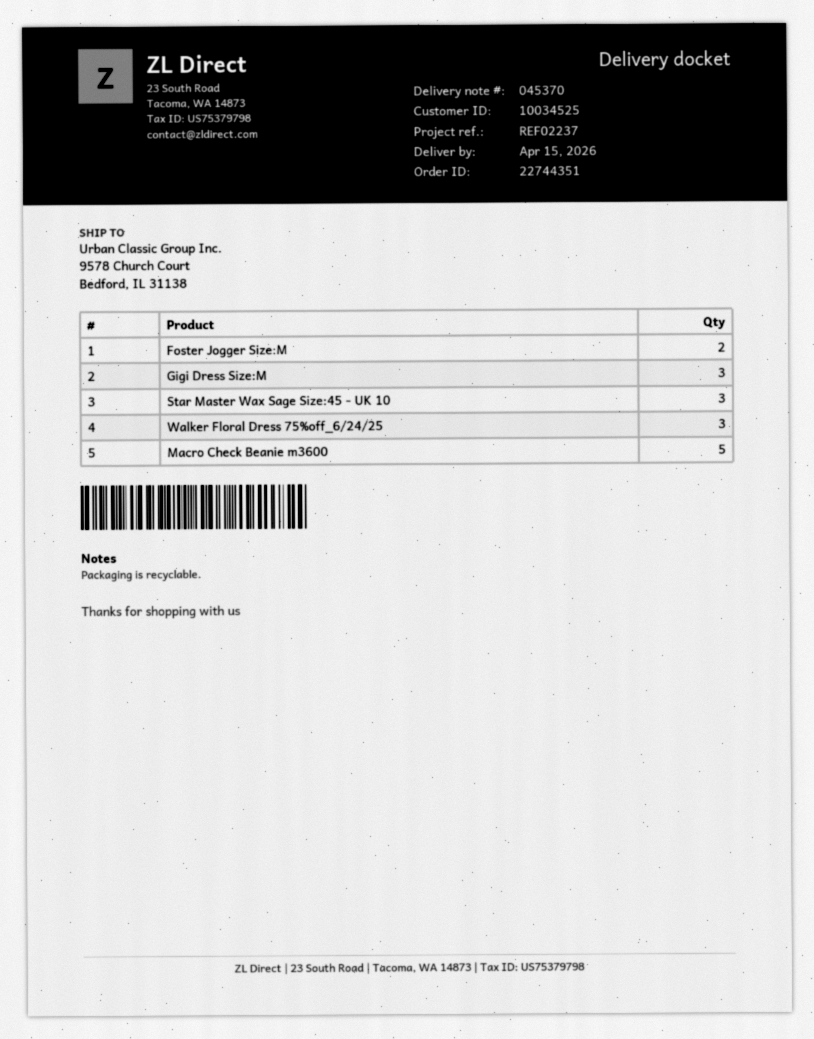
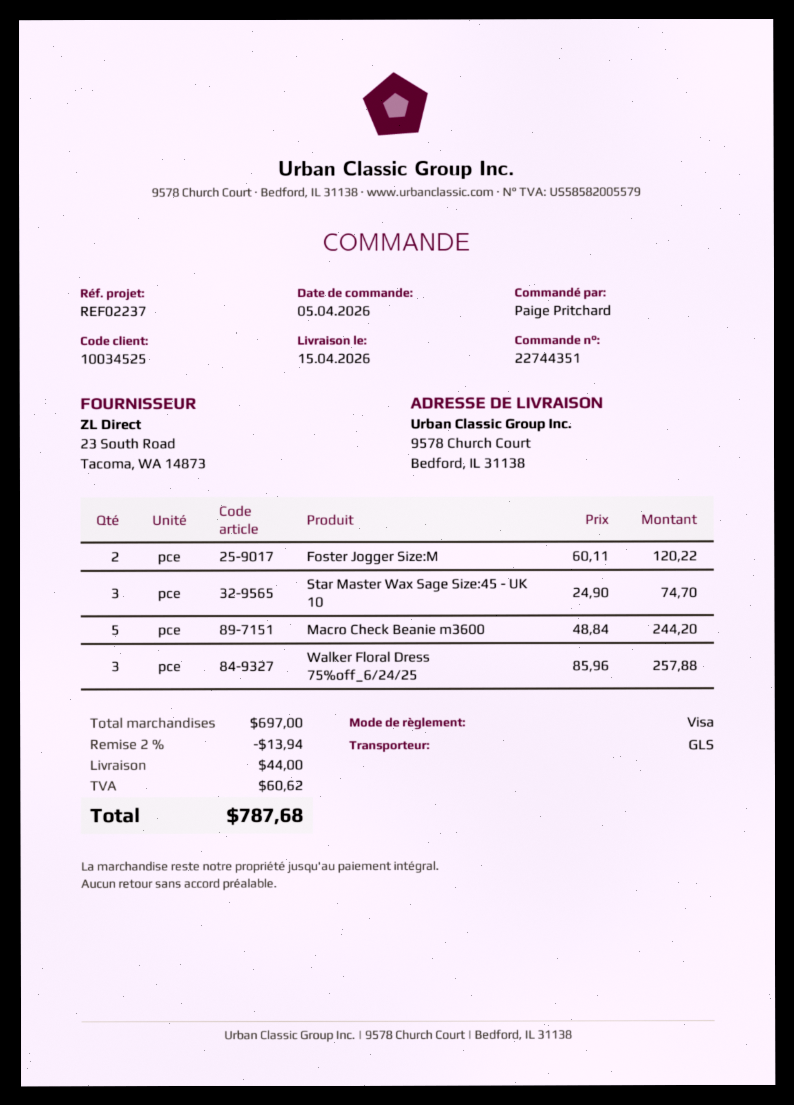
Gigi Dress Size:M: 3 -> none

